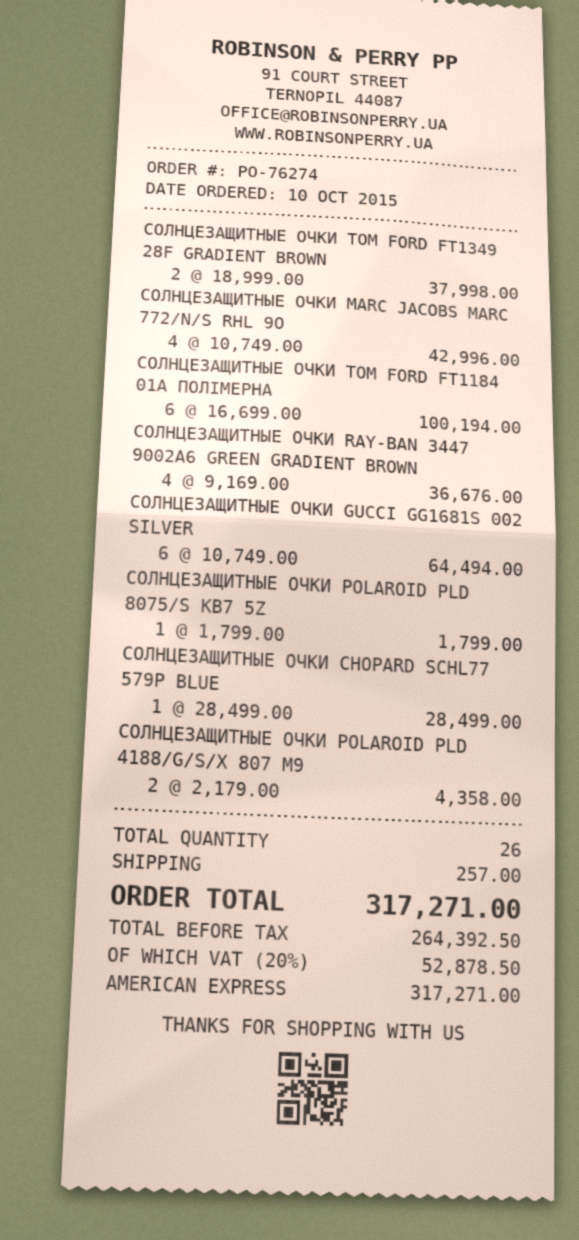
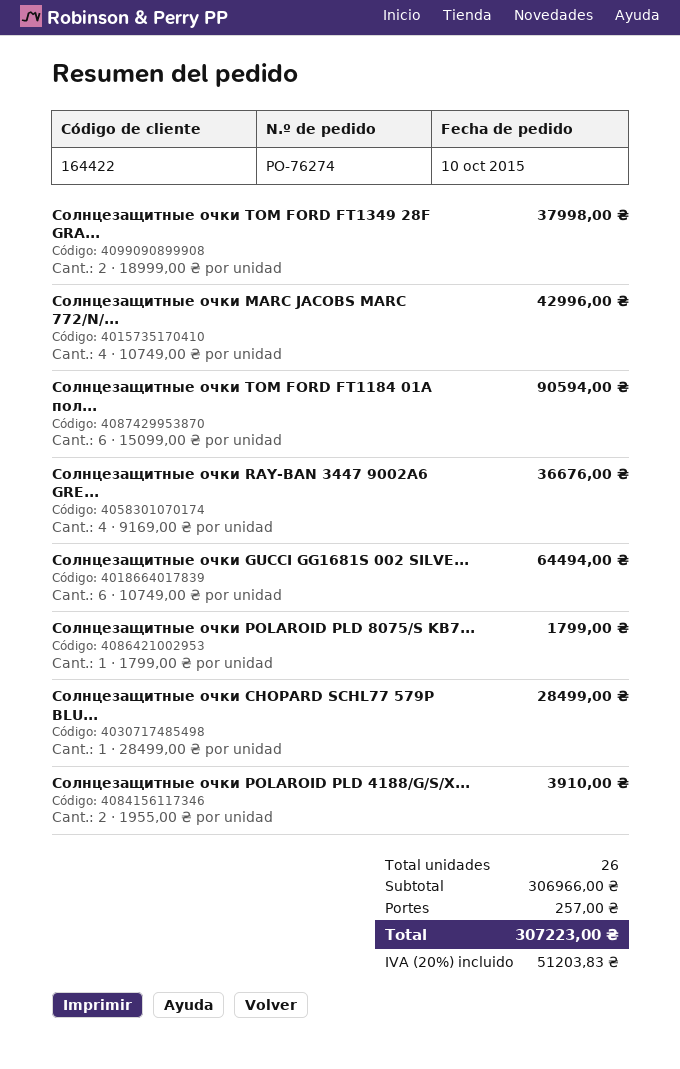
СОЛНЦЕЗАЩИТНЫЕ ОЧКИ TOM FORD FT1184 01A ПОЛІМЕРНА: 6 x 16699.00 = 100194.00 -> 6 x 15099.00 = 90594.00
СОЛНЦЕЗАЩИТНЫЕ ОЧКИ POLAROID PLD 4188/G/S/X 807 M9: 2 x 2179.00 = 4358.00 -> 2 x 1955.00 = 3910.00
tax: 20% = 52878.50 -> 20% = 51203.83
total: 317271.00 -> 307223.00

